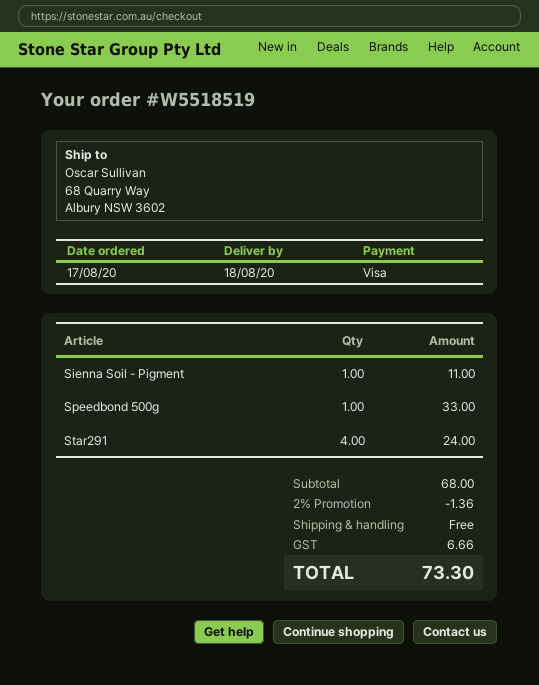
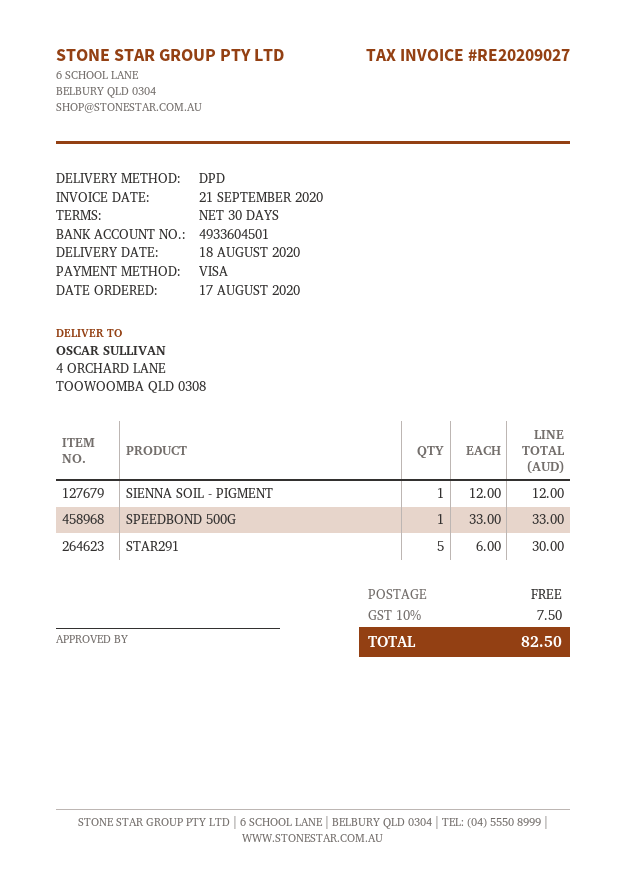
ship to: 68 Quarry Way, Albury NSW 3602 -> 4 ORCHARD LANE, TOOWOOMBA QLD 0308
Sienna Soil - Pigment: 1 for 11.00 -> 1 for 12.00
Star291: 4 for 24.00 -> 5 for 30.00
discount: 2% = 1.36 -> none
tax: 6.66 -> 7.50
total: 73.30 -> 82.50

